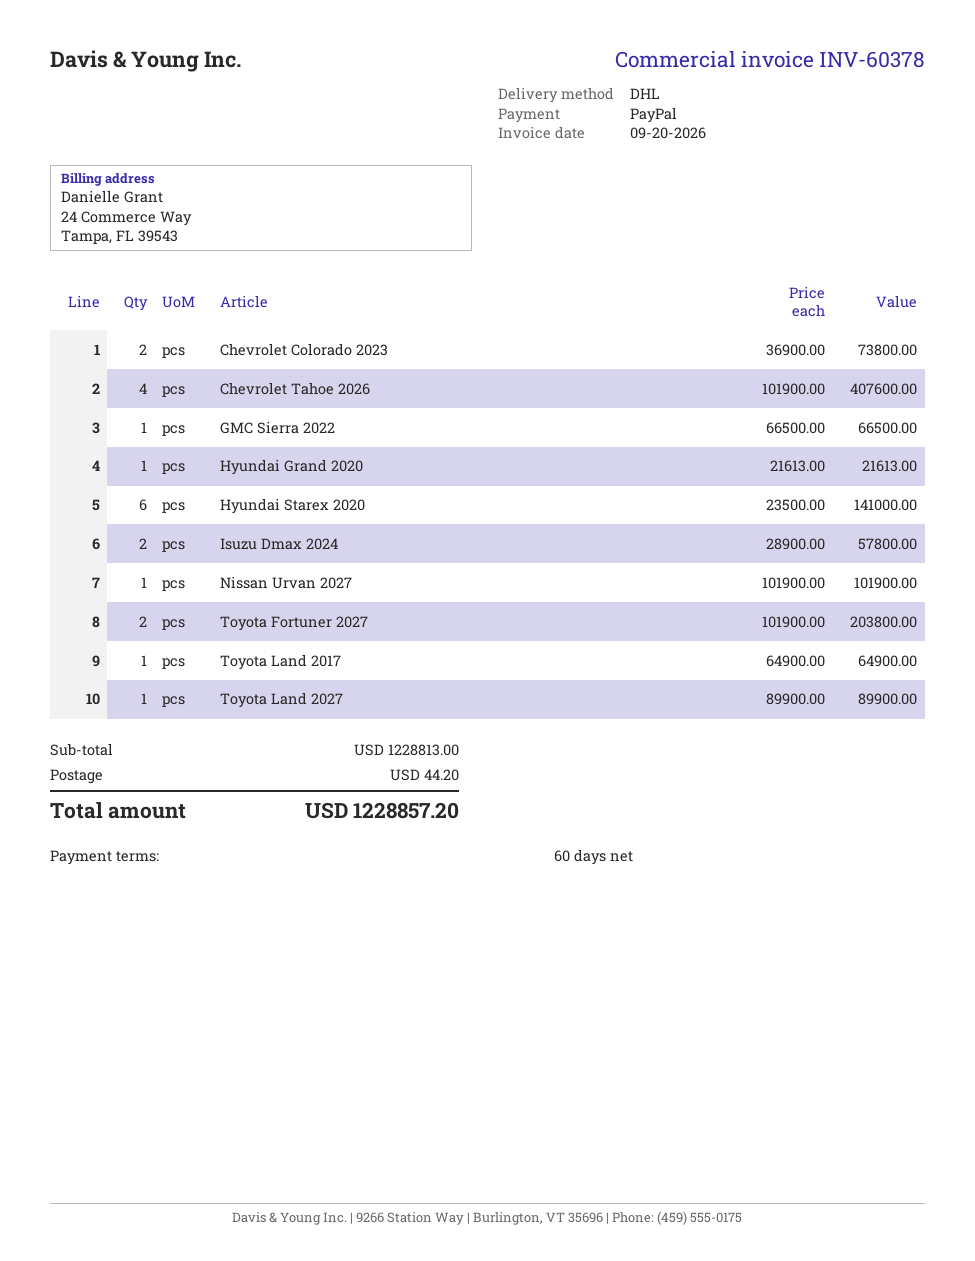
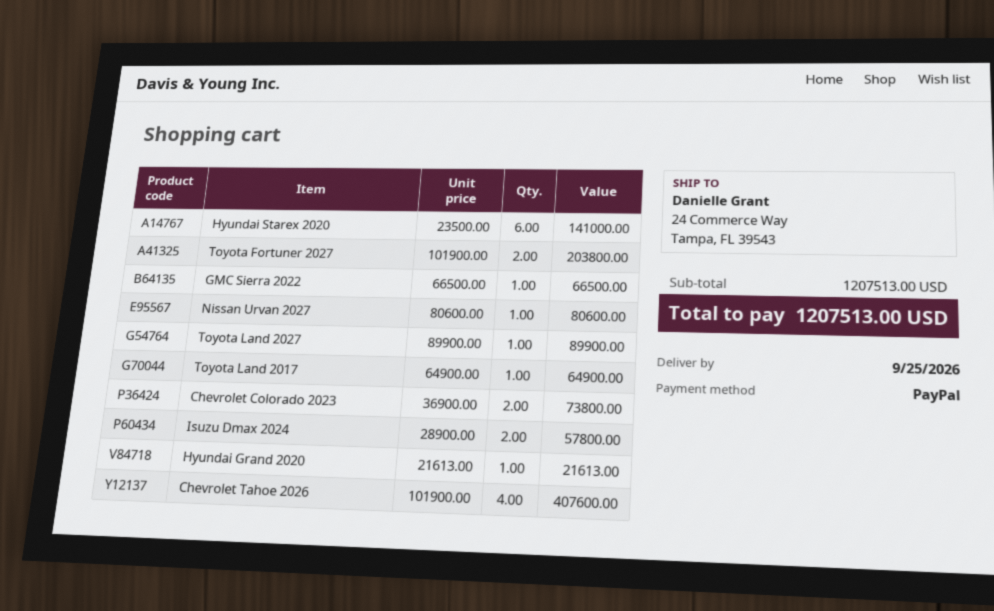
Nissan Urvan 2027: 1 x 101900.00 = 101900.00 -> 1 x 80600.00 = 80600.00
subtotal: 1228813.00 -> 1207513.00
shipping: 44.20 -> none
total: 1228857.20 -> 1207513.00

